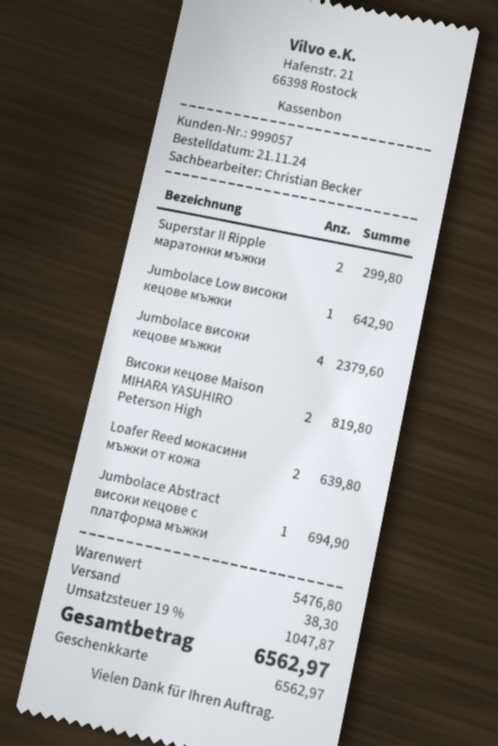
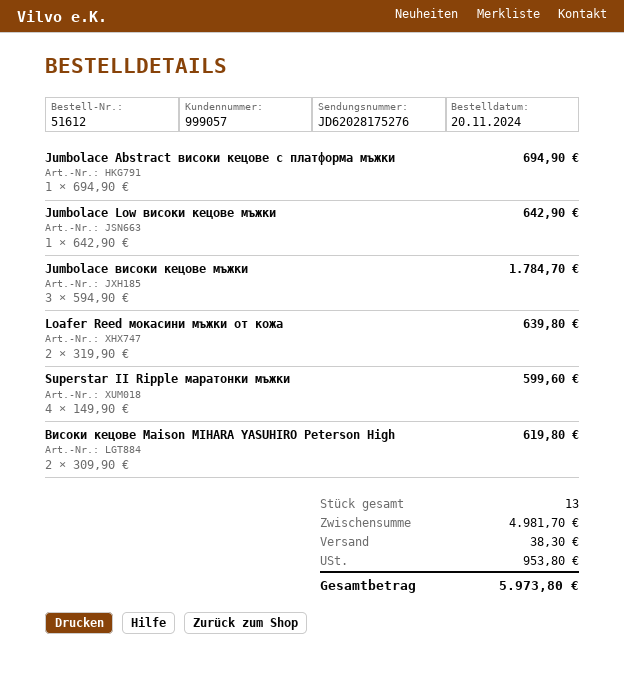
order date: 2024-11-21 -> 2024-11-20
Superstar II Ripple маратонки мъжки: 2 for 299.80 -> 4 for 599.60
Jumbolace високи кецове мъжки: 4 for 2379.60 -> 3 for 1784.70
Високи кецове Maison MIHARA YASUHIRO Peterson High: 2 for 819.80 -> 2 for 619.80
subtotal: 5476.80 -> 4981.70
tax: 1047.87 -> 953.80
total: 6562.97 -> 5973.80

